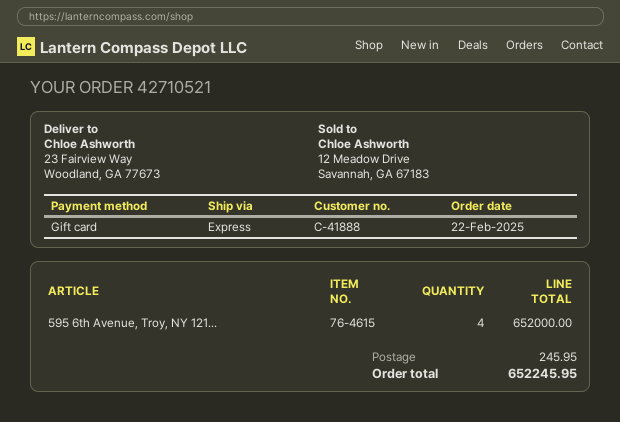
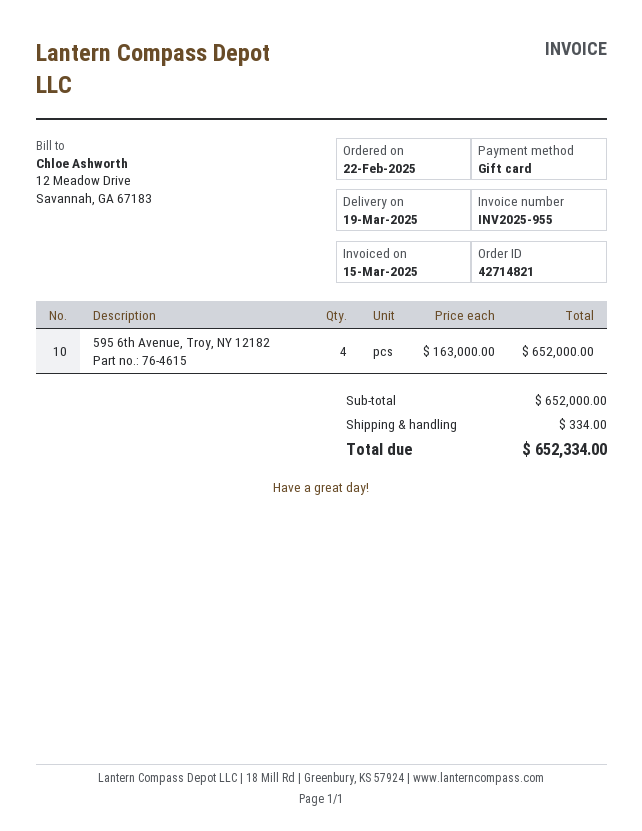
order number: 42710521 -> 42714821
shipping: 245.95 -> 334.00
total: 652245.95 -> 652334.00

